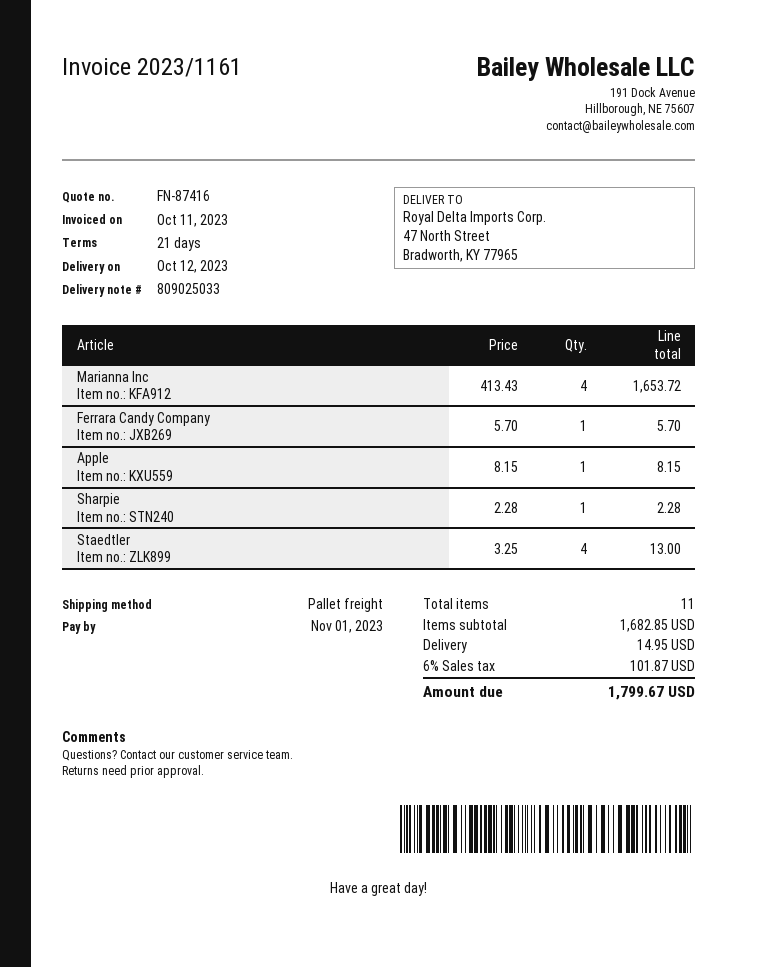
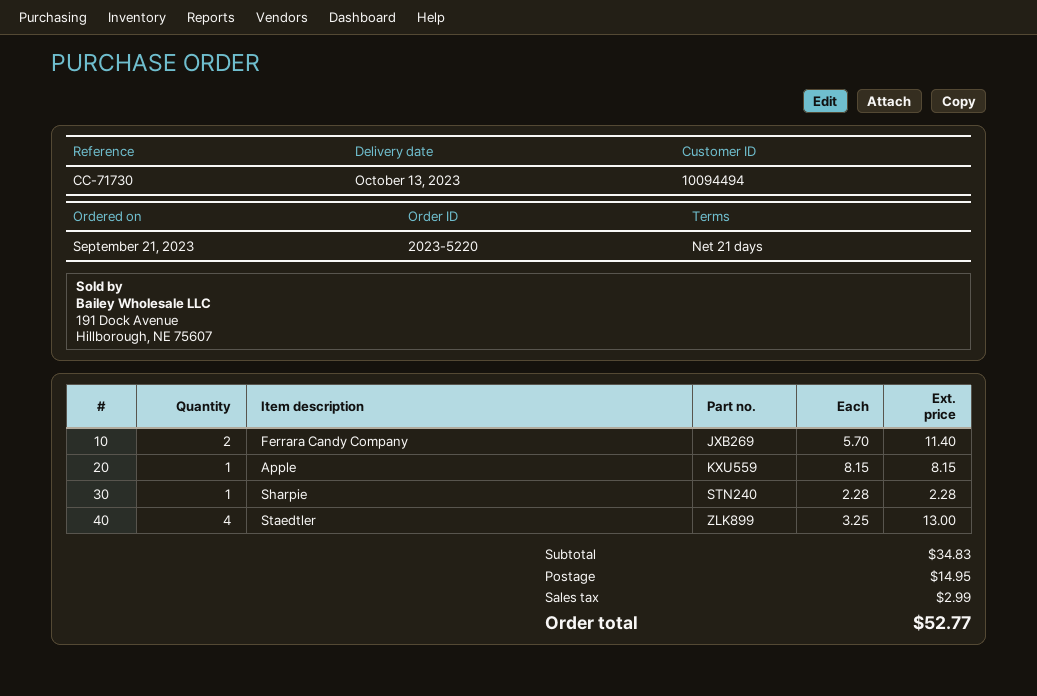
delivery date: 2023-10-12 -> 2023-10-13
Marianna Inc: 4 x 413.43 = 1653.72 -> none
Ferrara Candy Company: 1 x 5.70 = 5.70 -> 2 x 5.70 = 11.40
subtotal: 1682.85 -> 34.83
tax: 101.87 -> 2.99
total: 1799.67 -> 52.77

